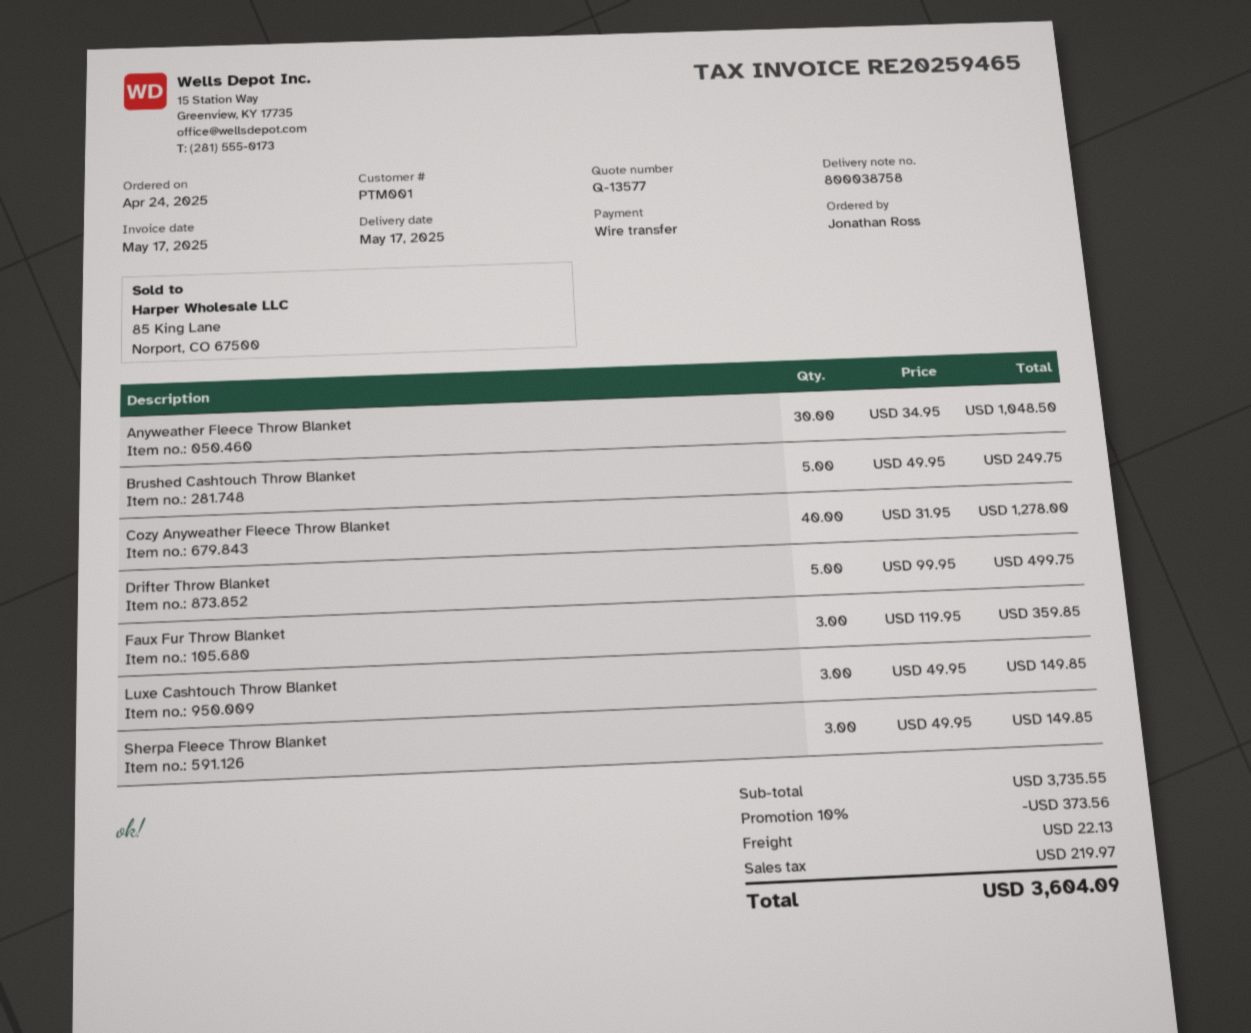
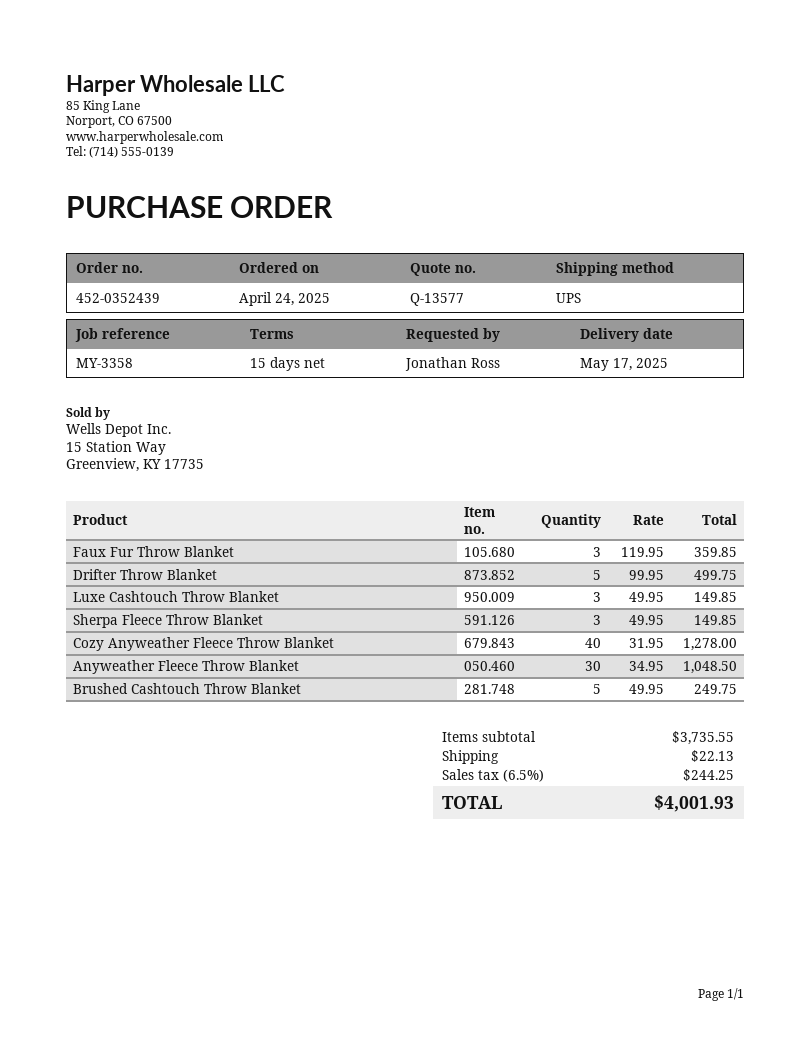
discount: 10% = 373.56 -> none
tax: 219.97 -> 244.25
total: 3604.09 -> 4001.93

